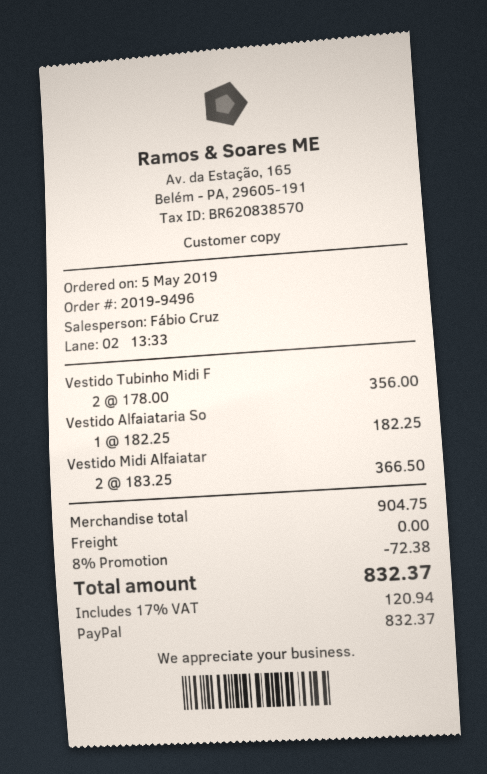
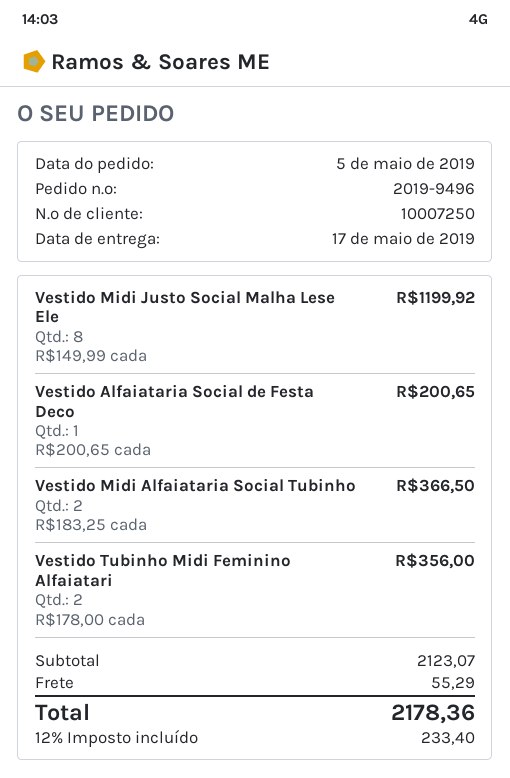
Vestido Alfaiataria So: 1 x 182.25 = 182.25 -> 1 x 200.65 = 200.65
Vestido Midi Justo Social Malha Lese Ele: none -> 8 x 149.99 = 1199.92
subtotal: 904.75 -> 2123.07
discount: 8% = 72.38 -> none
shipping: 0.00 -> 55.29
tax: 17% = 120.94 -> 12% = 233.40
total: 832.37 -> 2178.36

